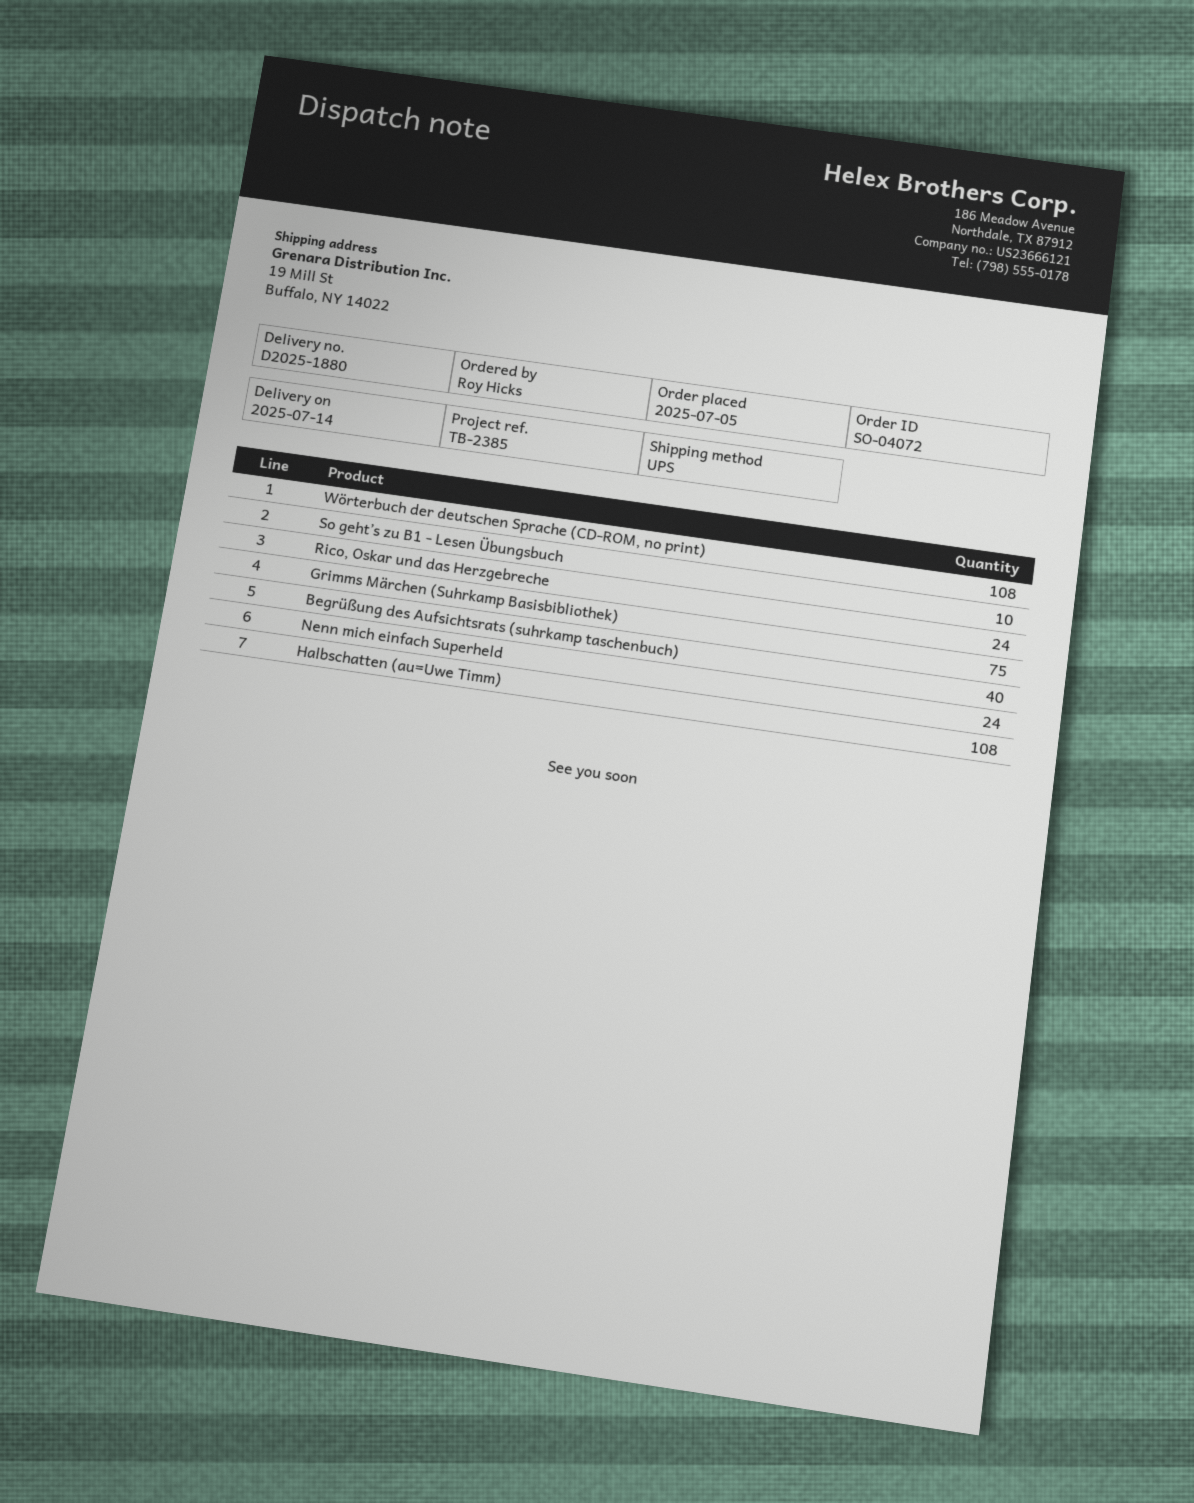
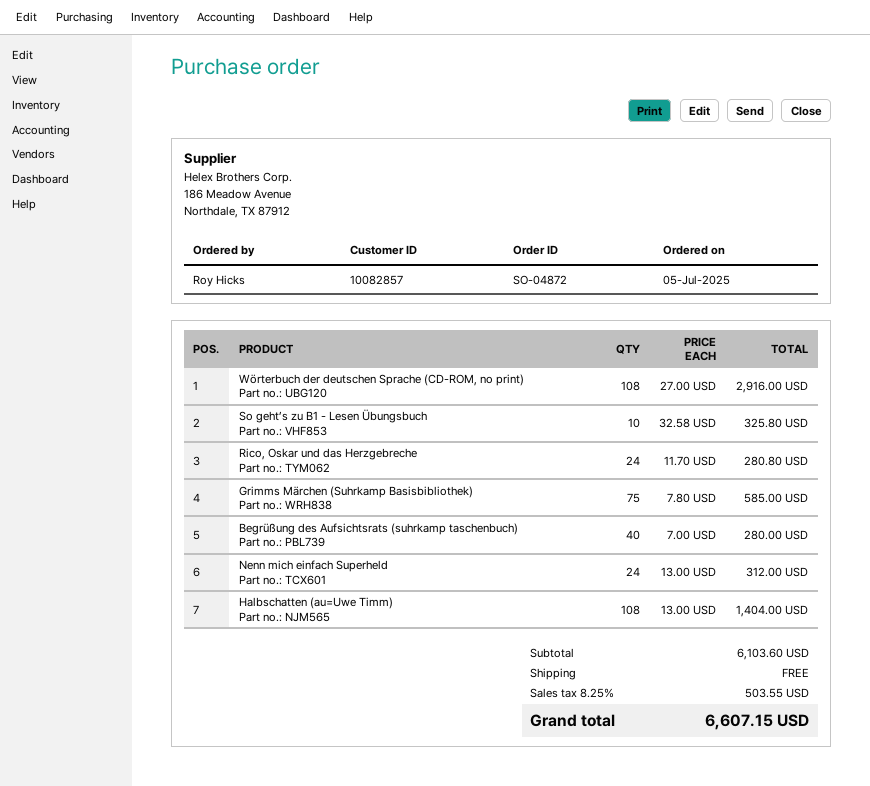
order number: SO-04072 -> SO-04872

